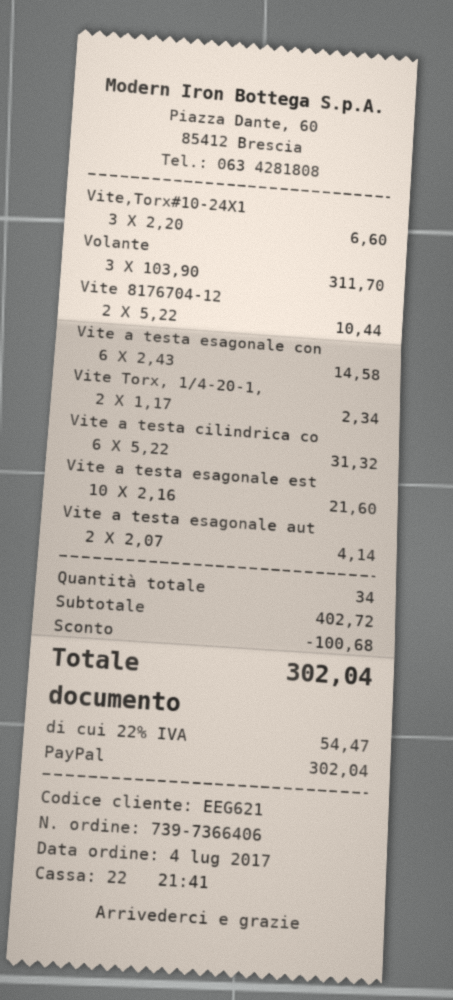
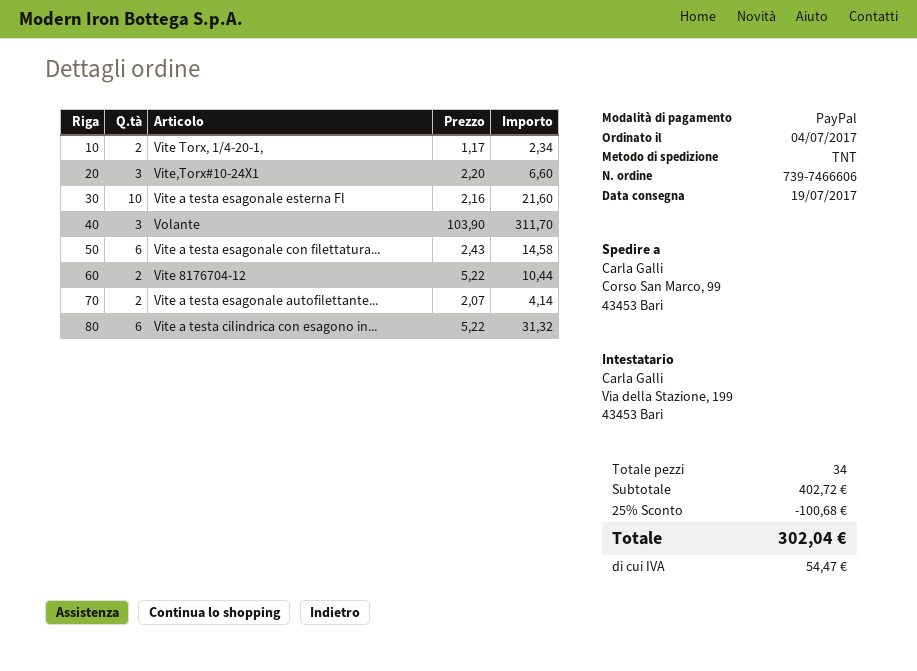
order number: 739-7366406 -> 739-7466606

